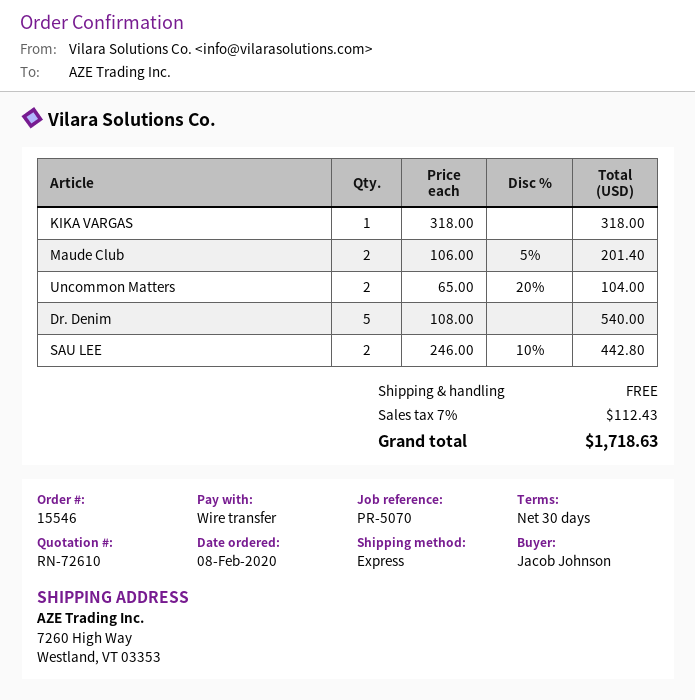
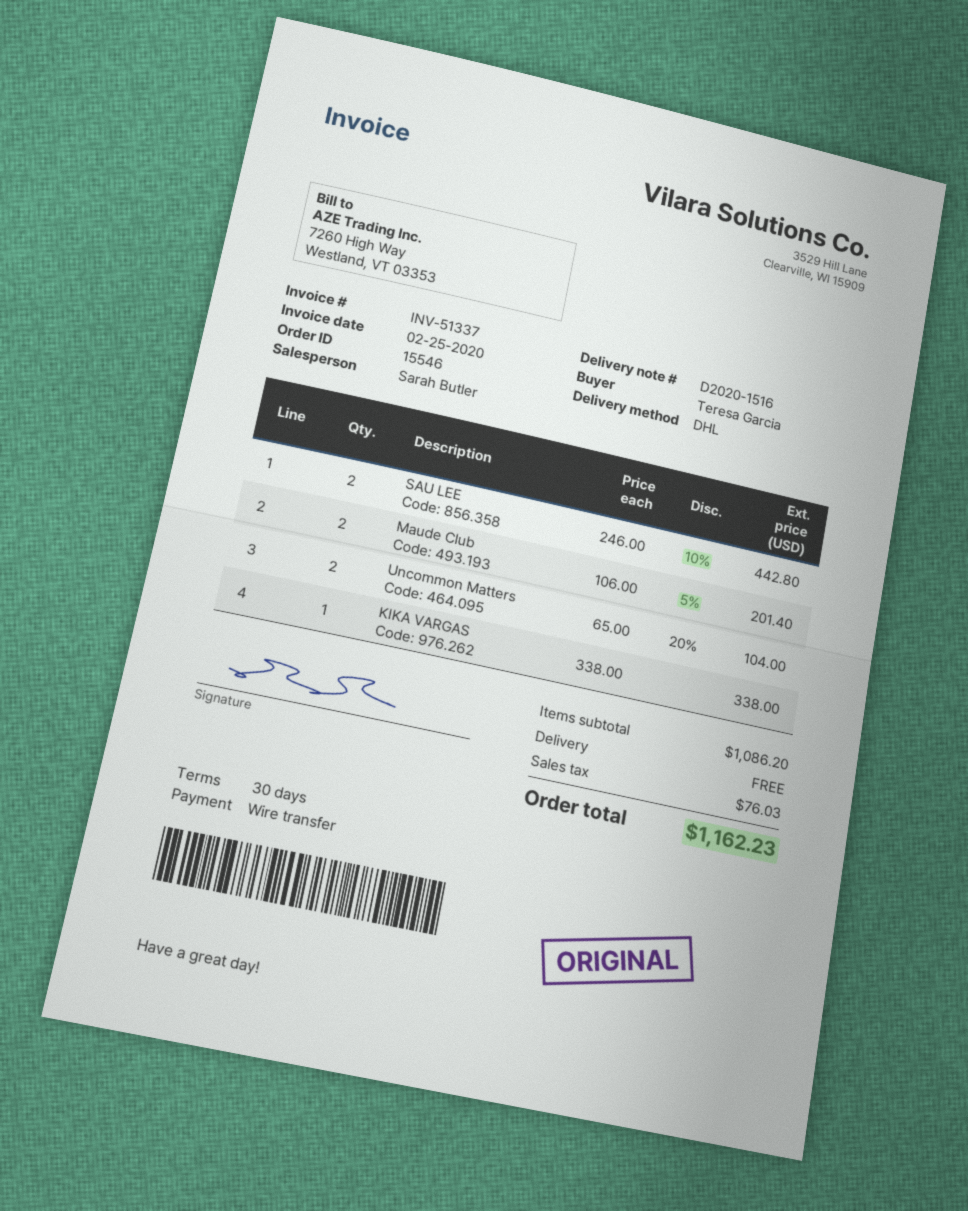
ordered by: Jacob Johnson -> Teresa Garcia
shipping method: express -> DHL
KIKA VARGAS: 1 x 318.00 = 318.00 -> 1 x 338.00 = 338.00
Dr. Denim: 5 x 108.00 = 540.00 -> none
tax: 112.43 -> 76.03
total: 1718.63 -> 1162.23

